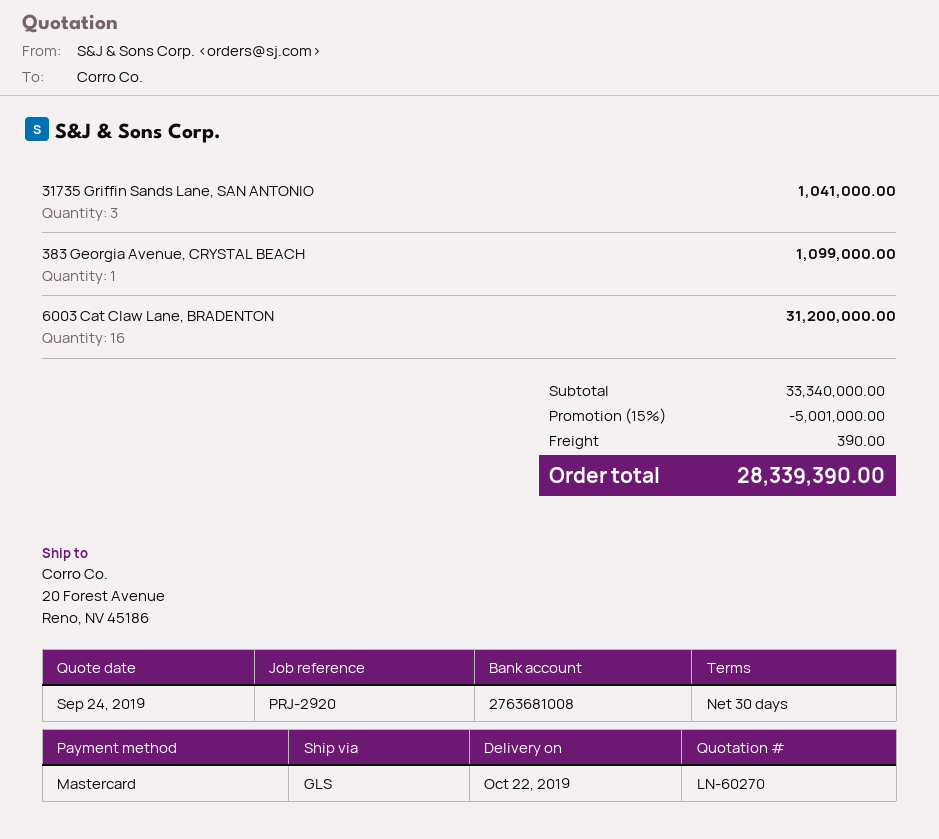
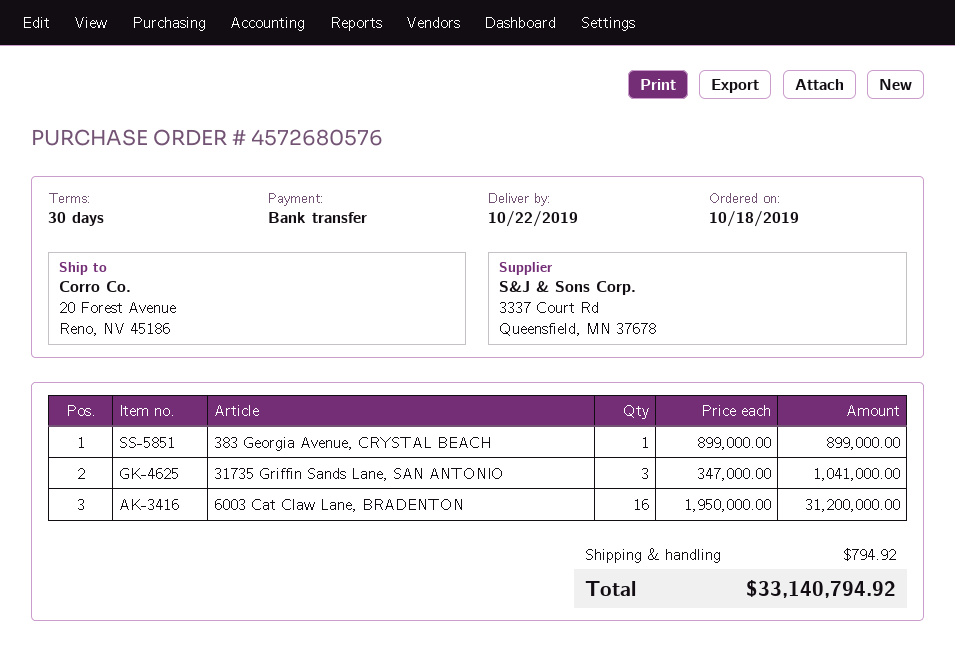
payment method: Mastercard -> bank transfer
383 Georgia Avenue, CRYSTAL BEACH: 1 for 1099000.00 -> 1 for 899000.00
discount: 15% = 5001000.00 -> none
shipping: 390.00 -> 794.92
total: 28339390.00 -> 33140794.92

